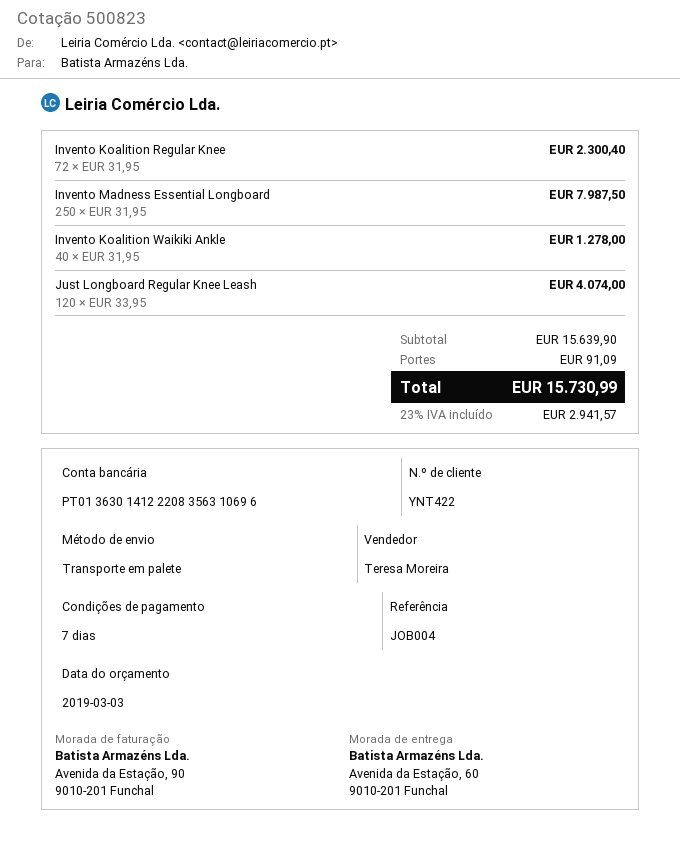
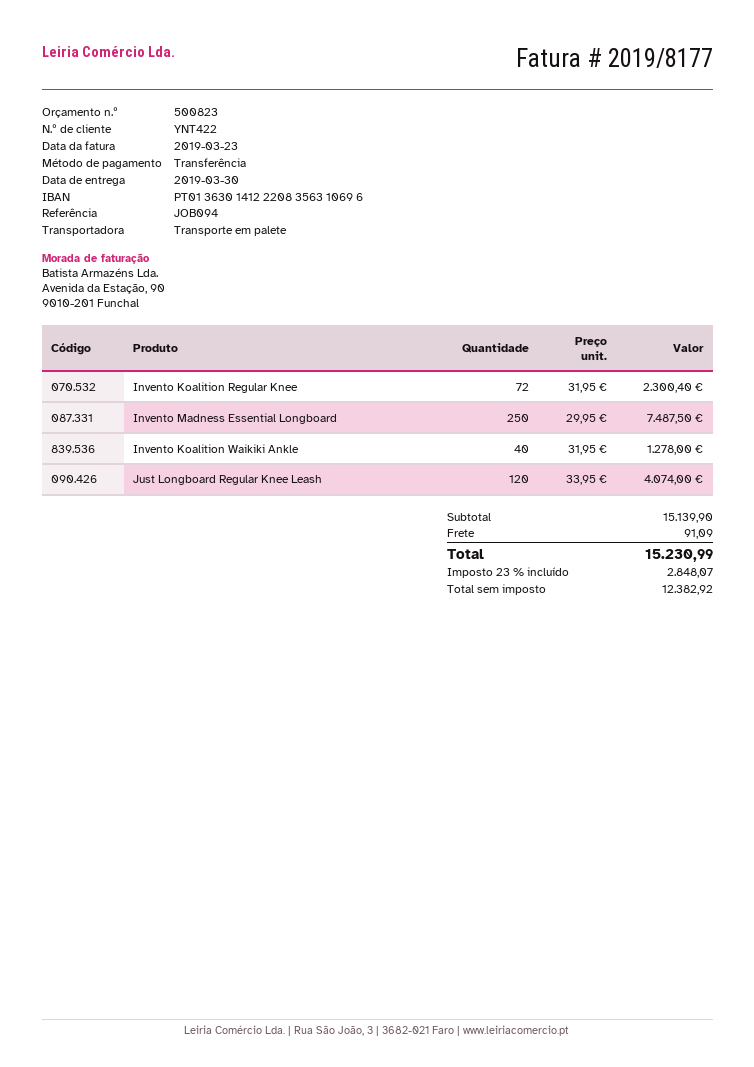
reference: JOB004 -> JOB094
Invento Madness Essential Longboard: 250 x 31.95 = 7987.50 -> 250 x 29.95 = 7487.50
subtotal: 15639.90 -> 15139.90
tax: 23% = 2941.57 -> 23% = 2848.07
total: 15730.99 -> 15230.99

